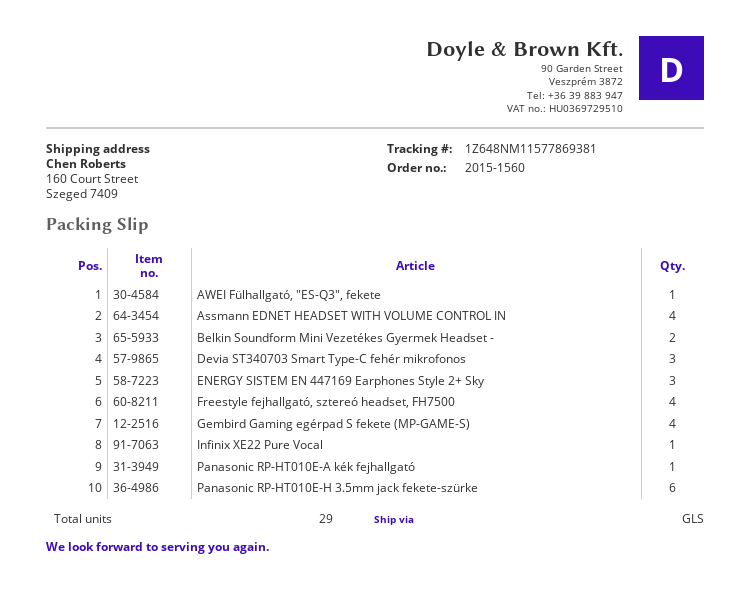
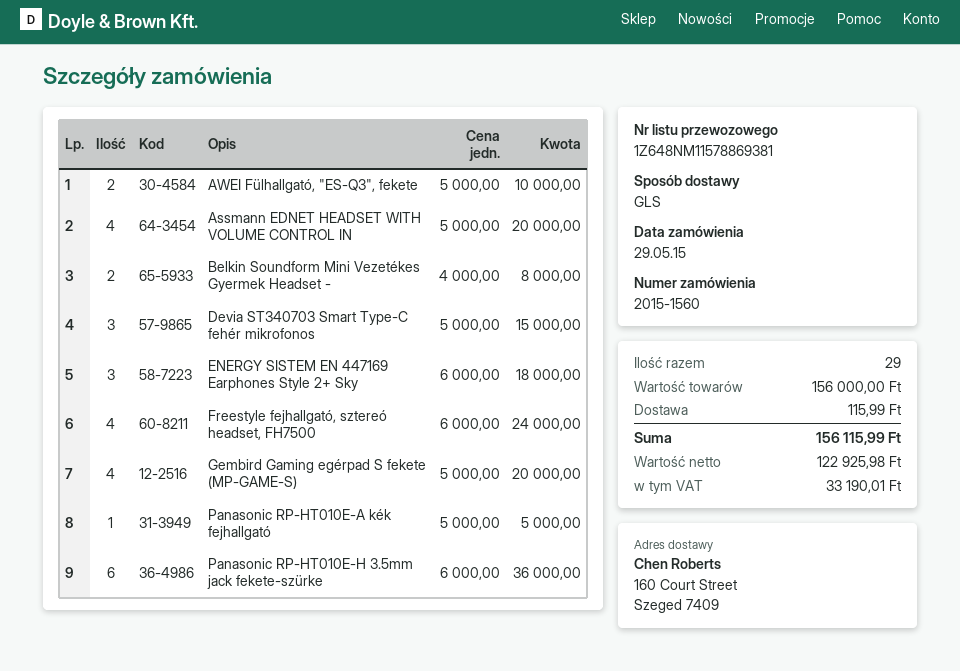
tracking number: 1Z648NM11577869381 -> 1Z648NM11578869381
AWEI Fülhallgató, "ES-Q3", fekete: 1 -> 2
Infinix XE22 Pure Vocal: 1 -> none

